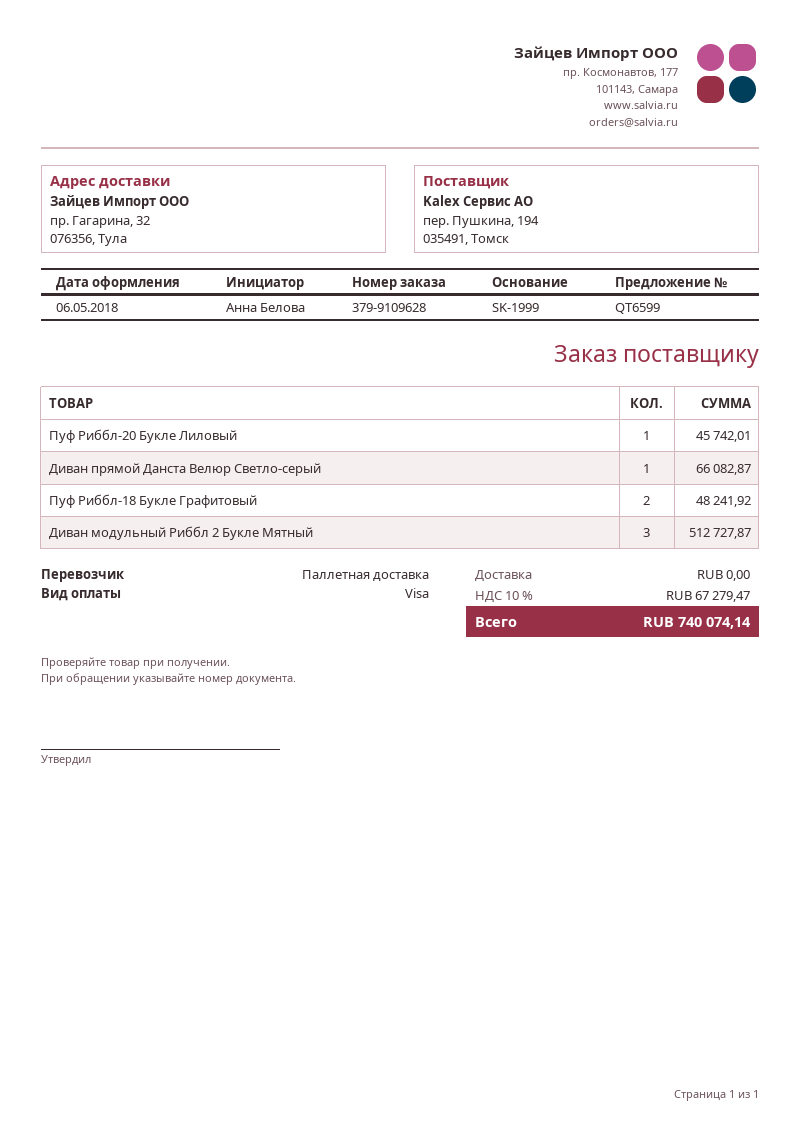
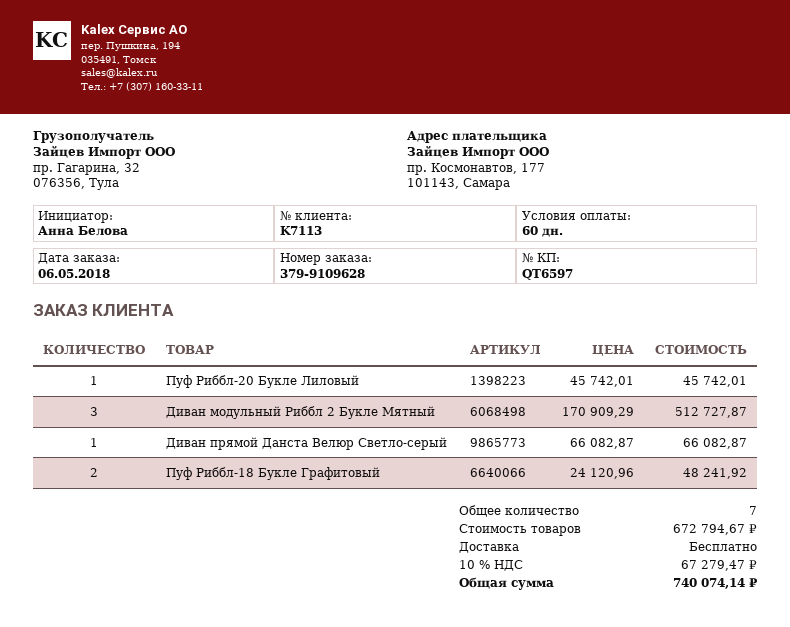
quote number: QT6599 -> QT6597

